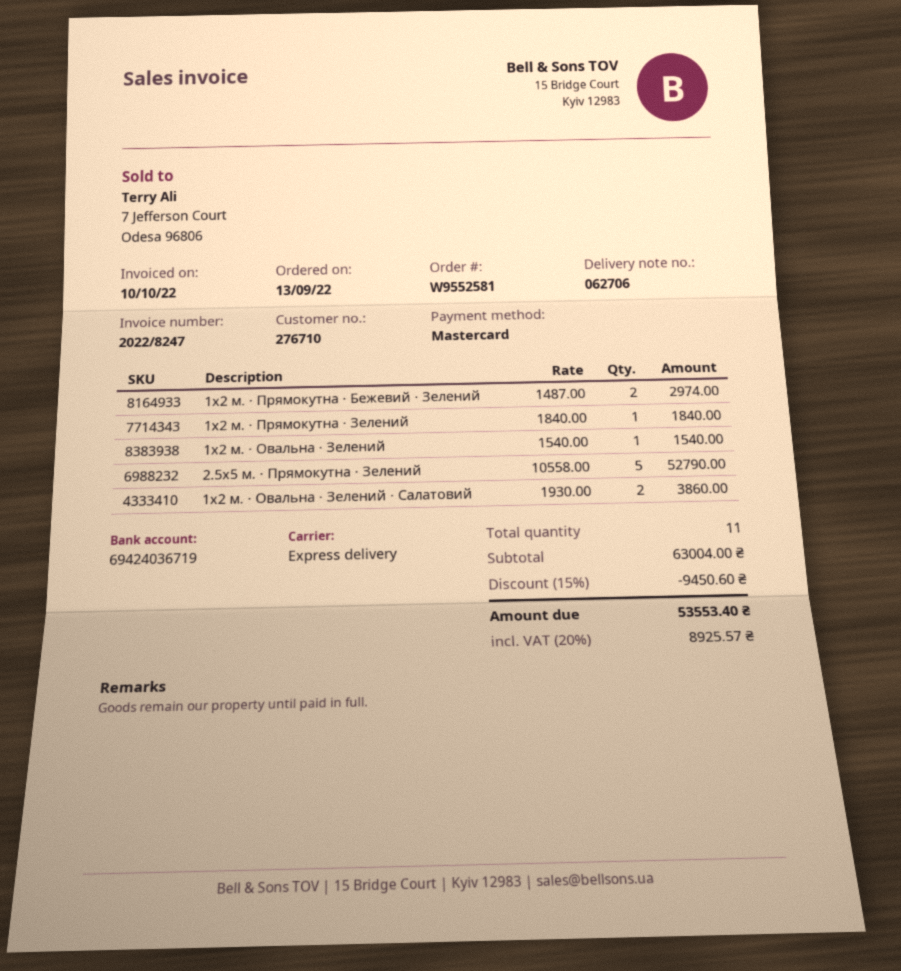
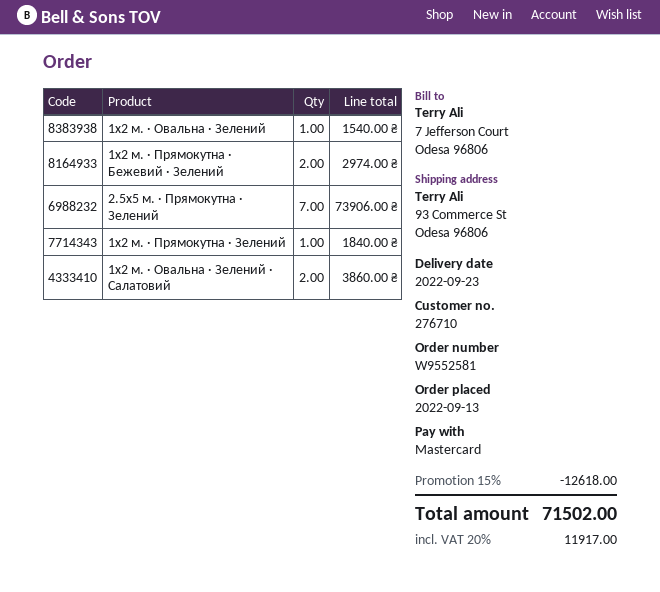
2.5x5 м. · Прямокутна · Зелений: 5 for 52790.00 -> 7 for 73906.00
discount: 15% = 9450.60 -> 15% = 12618.00
tax: 20% = 8925.57 -> 20% = 11917.00
total: 53553.40 -> 71502.00

